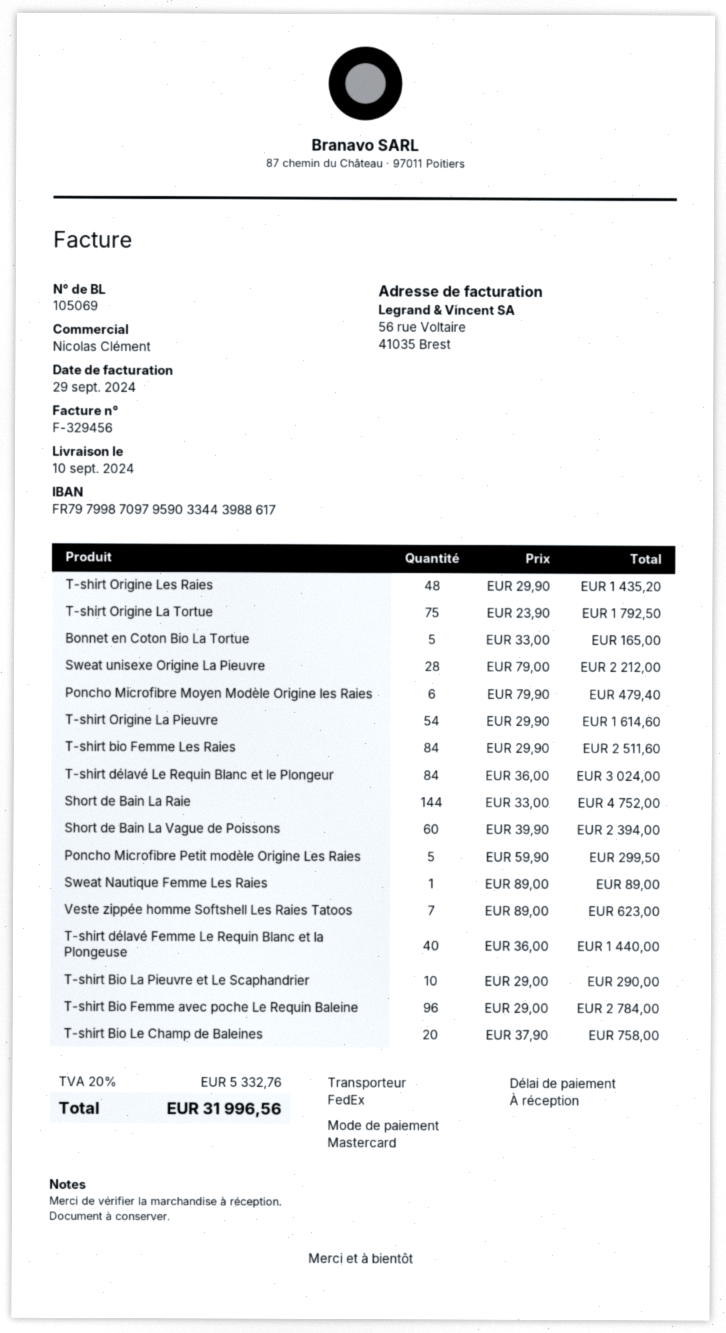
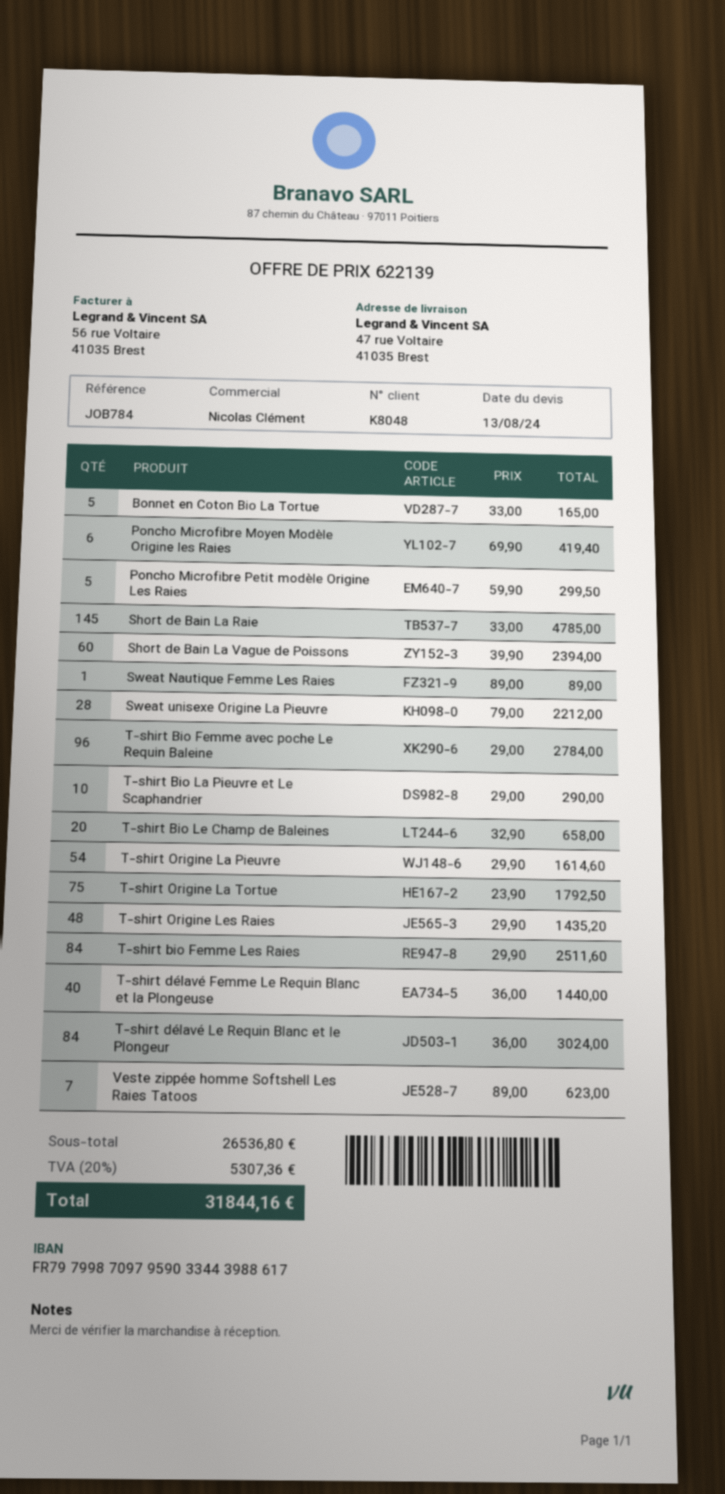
Poncho Microfibre Moyen Modèle Origine les Raies: 6 x 79.90 = 479.40 -> 6 x 69.90 = 419.40
Short de Bain La Raie: 144 x 33.00 = 4752.00 -> 145 x 33.00 = 4785.00
T-shirt Bio Le Champ de Baleines: 20 x 37.90 = 758.00 -> 20 x 32.90 = 658.00
tax: 20% = 5332.76 -> 20% = 5307.36
total: 31996.56 -> 31844.16

